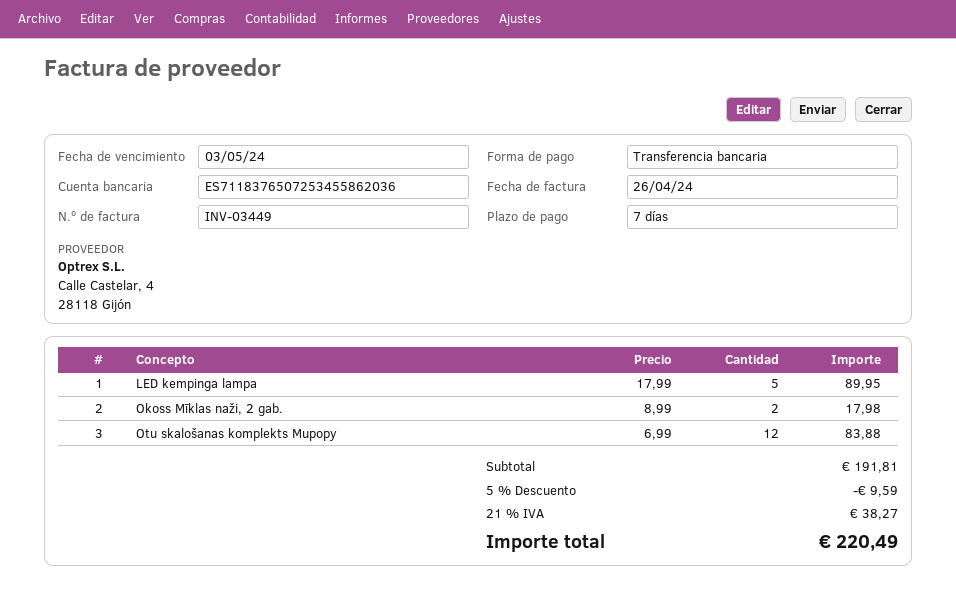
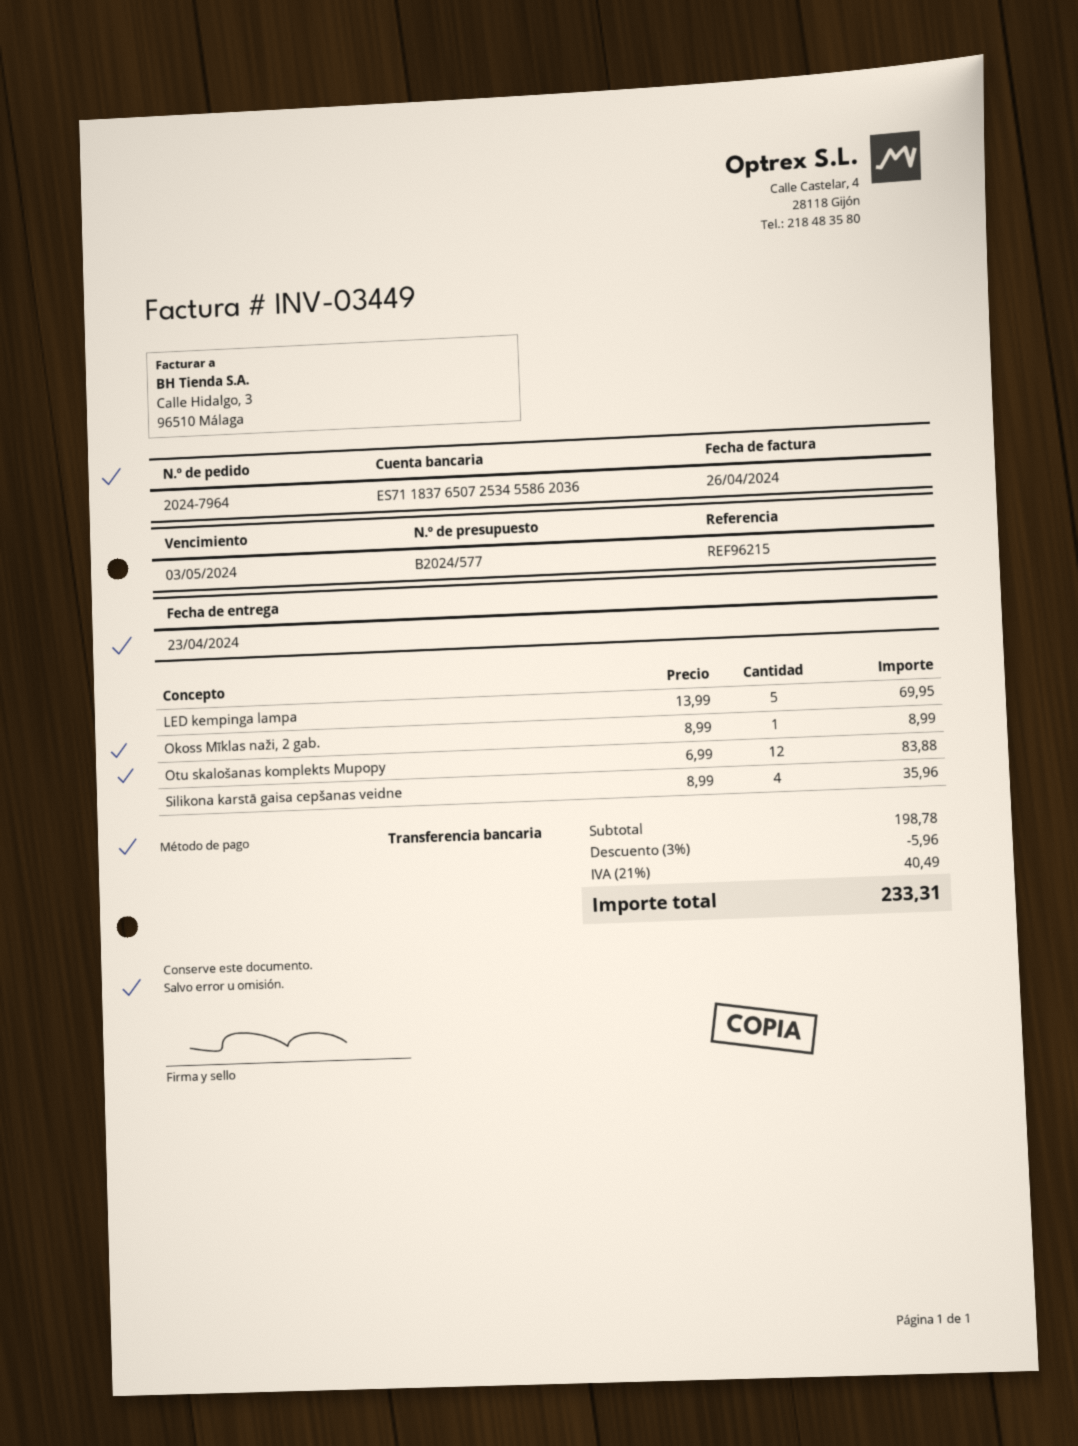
LED kempinga lampa: 5 x 17.99 = 89.95 -> 5 x 13.99 = 69.95
Okoss Mīklas naži, 2 gab.: 2 x 8.99 = 17.98 -> 1 x 8.99 = 8.99
Silikona karstā gaisa cepšanas veidne: none -> 4 x 8.99 = 35.96
subtotal: 191.81 -> 198.78
discount: 5% = 9.59 -> 3% = 5.96
tax: 21% = 38.27 -> 21% = 40.49
total: 220.49 -> 233.31

